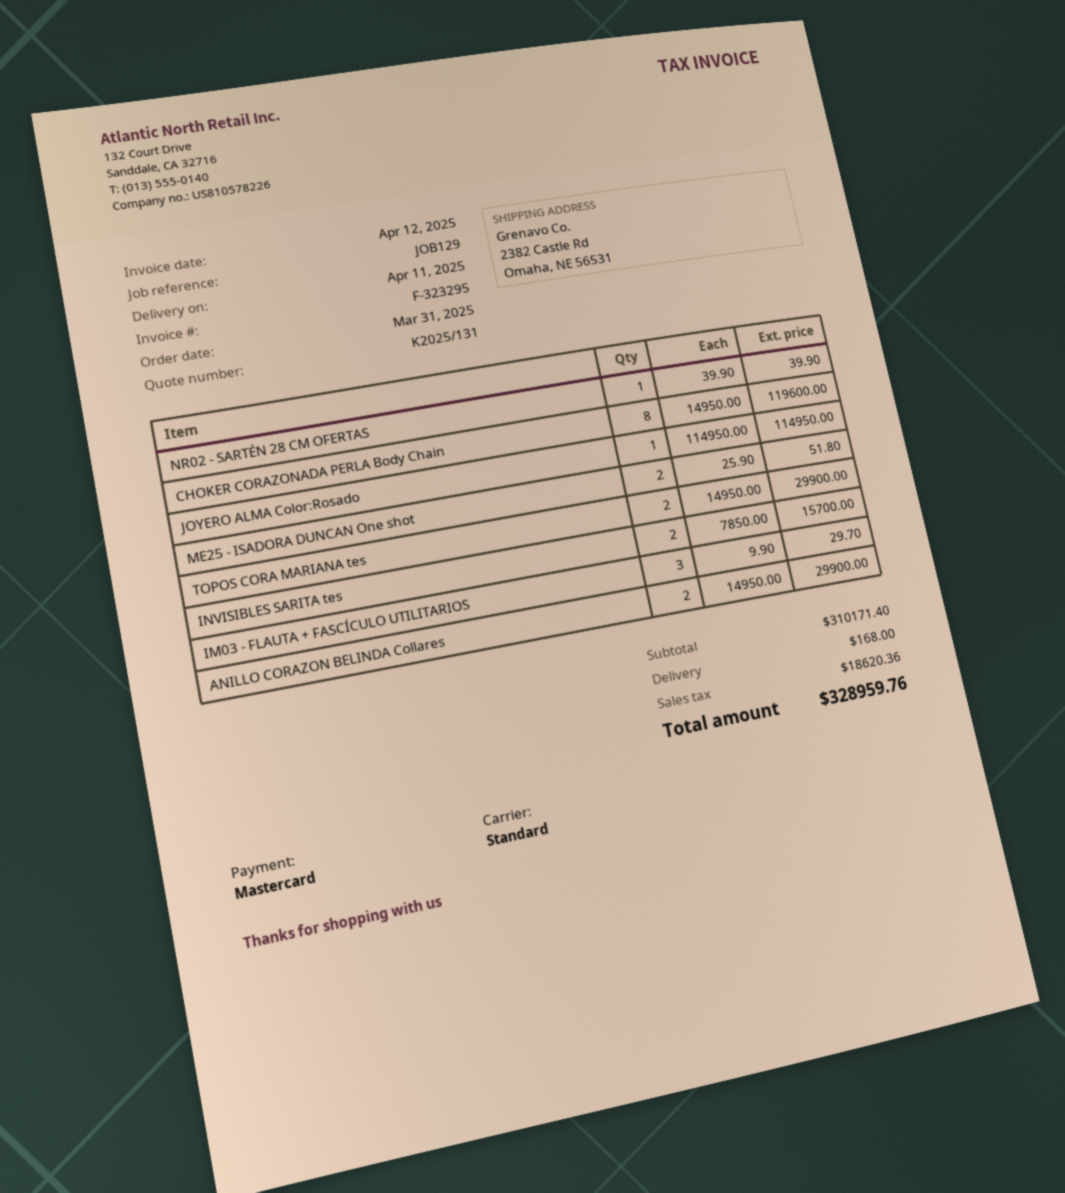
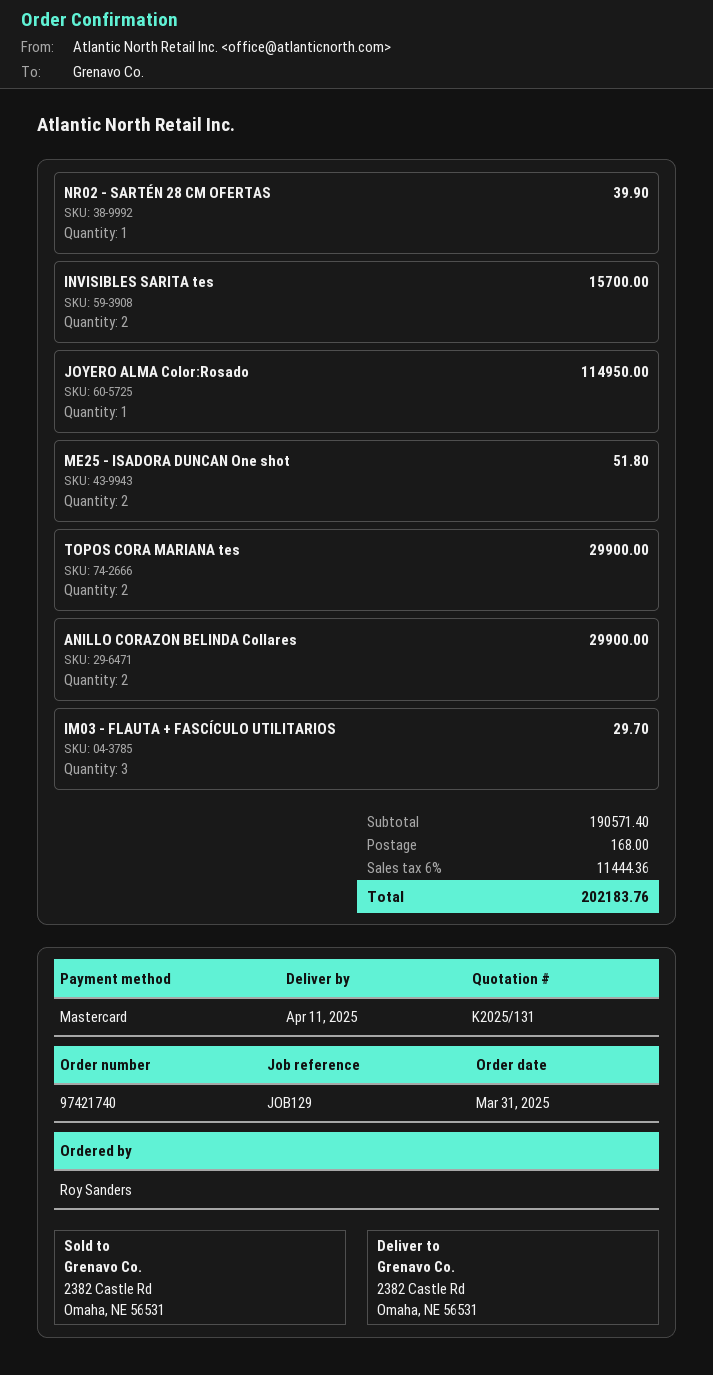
CHOKER CORAZONADA PERLA Body Chain: 8 for 119600.00 -> none
subtotal: 310171.40 -> 190571.40
tax: 18620.36 -> 11444.36
total: 328959.76 -> 202183.76

